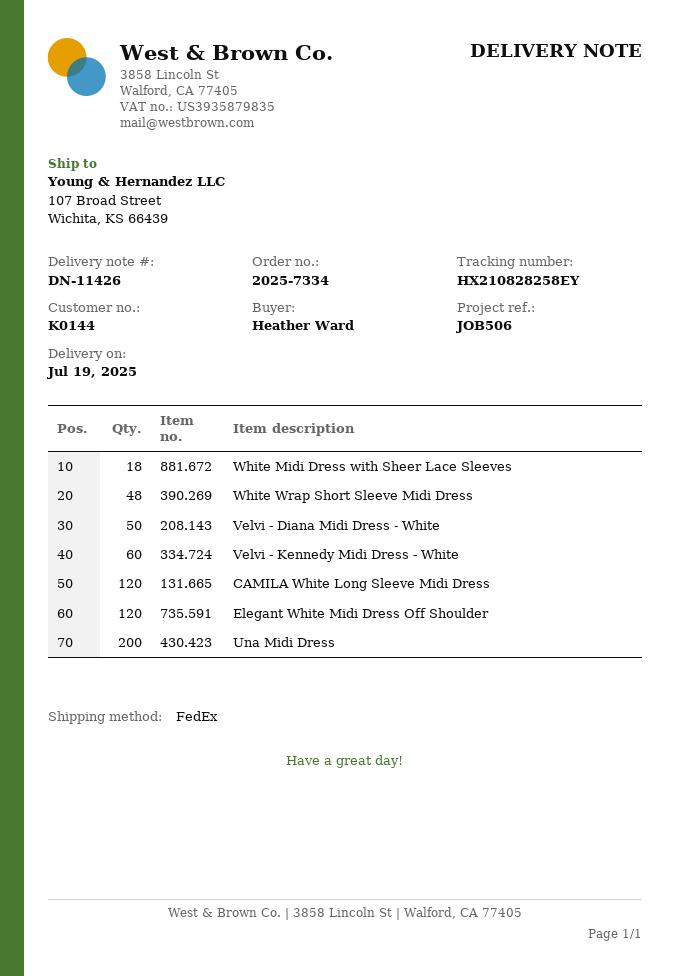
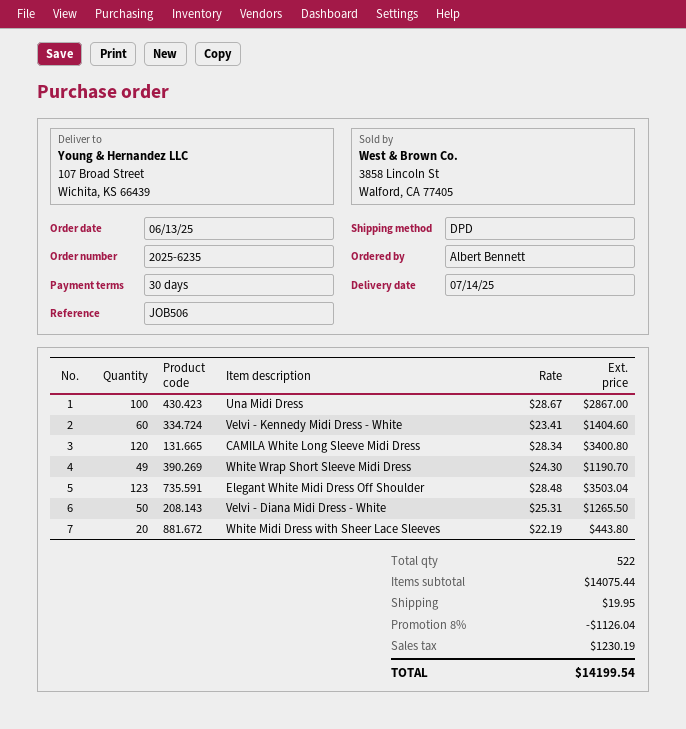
order number: 2025-7334 -> 2025-6235
delivery date: 2025-07-19 -> 2025-07-14
ordered by: Heather Ward -> Albert Bennett
shipping method: FedEx -> DPD
White Midi Dress with Sheer Lace Sleeves: 18 -> 20
White Wrap Short Sleeve Midi Dress: 48 -> 49
Elegant White Midi Dress Off Shoulder: 120 -> 123
Una Midi Dress: 200 -> 100

